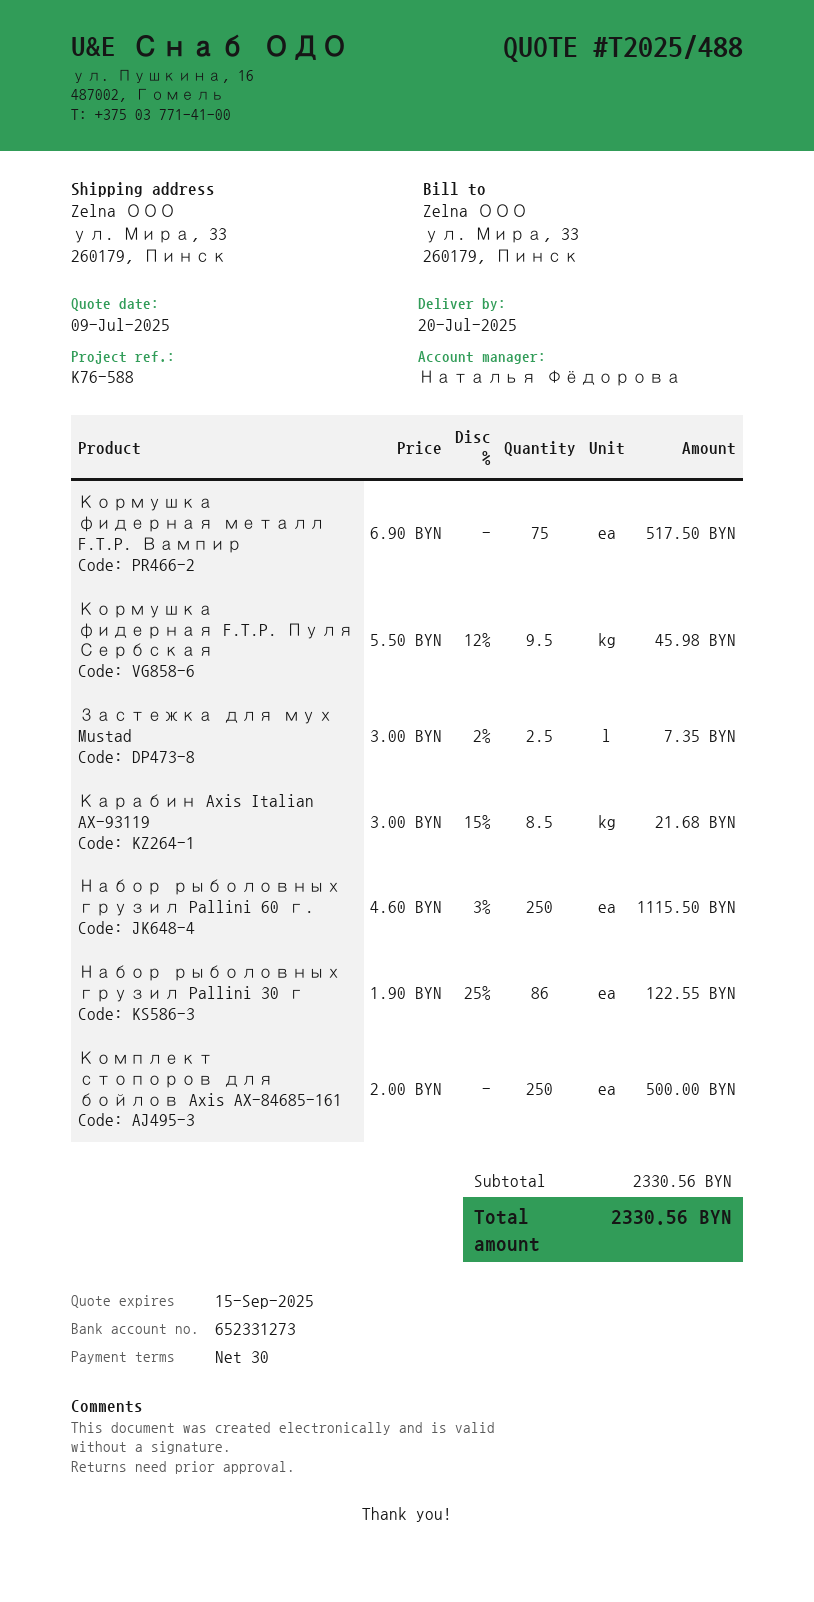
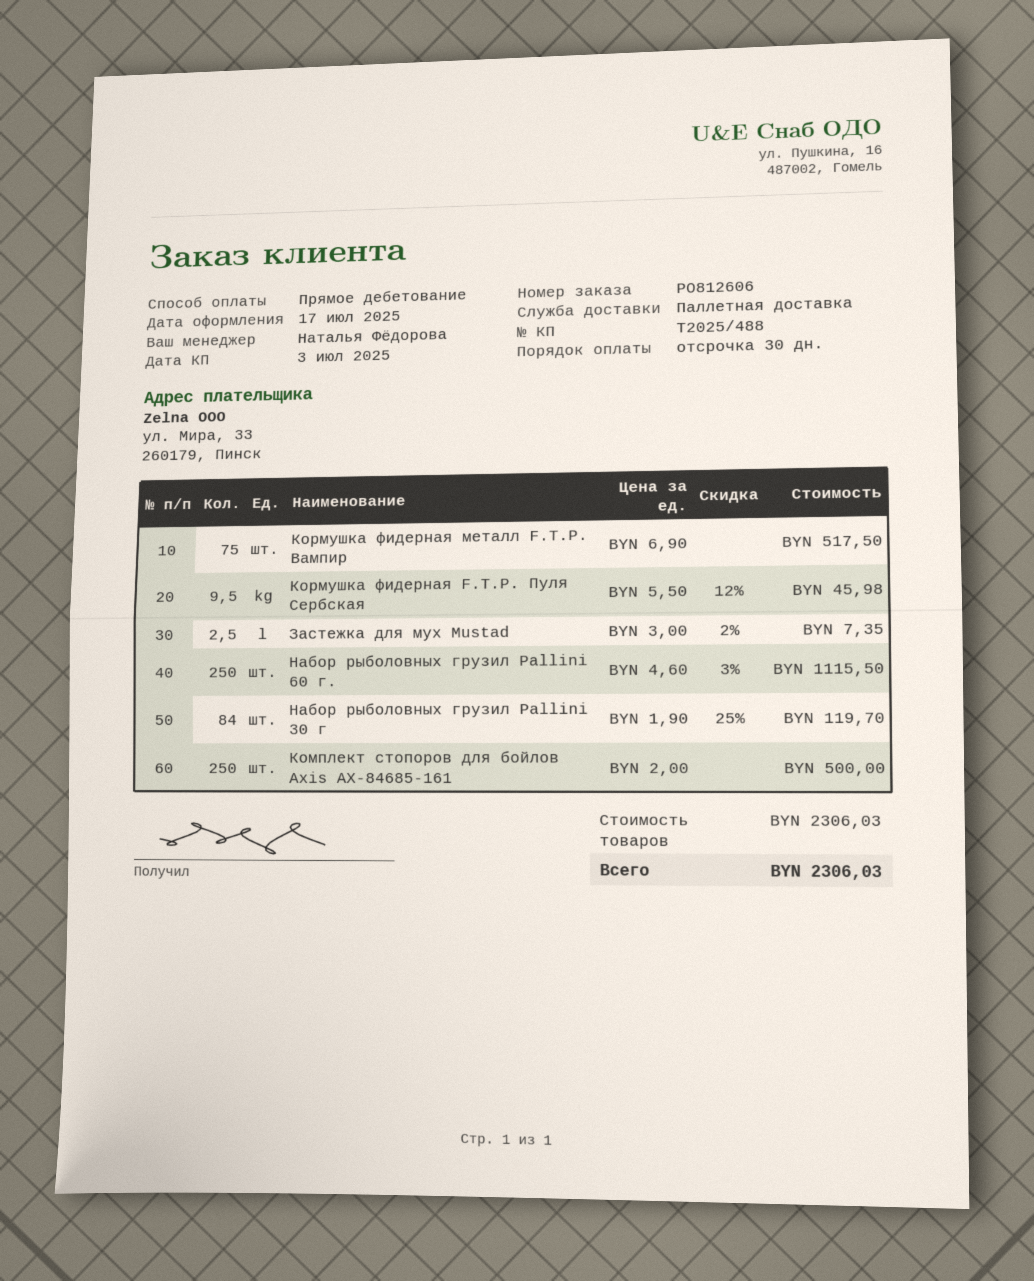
quote date: 2025-07-09 -> 2025-07-03
Карабин Axis Italian AX-93119: 8.5 x 3.00 - 15% = 21.68 -> none
Набор рыболовных грузил Pallini 30 г: 86 x 1.90 - 25% = 122.55 -> 84 x 1.90 - 25% = 119.70
subtotal: 2330.56 -> 2306.03
total: 2330.56 -> 2306.03

